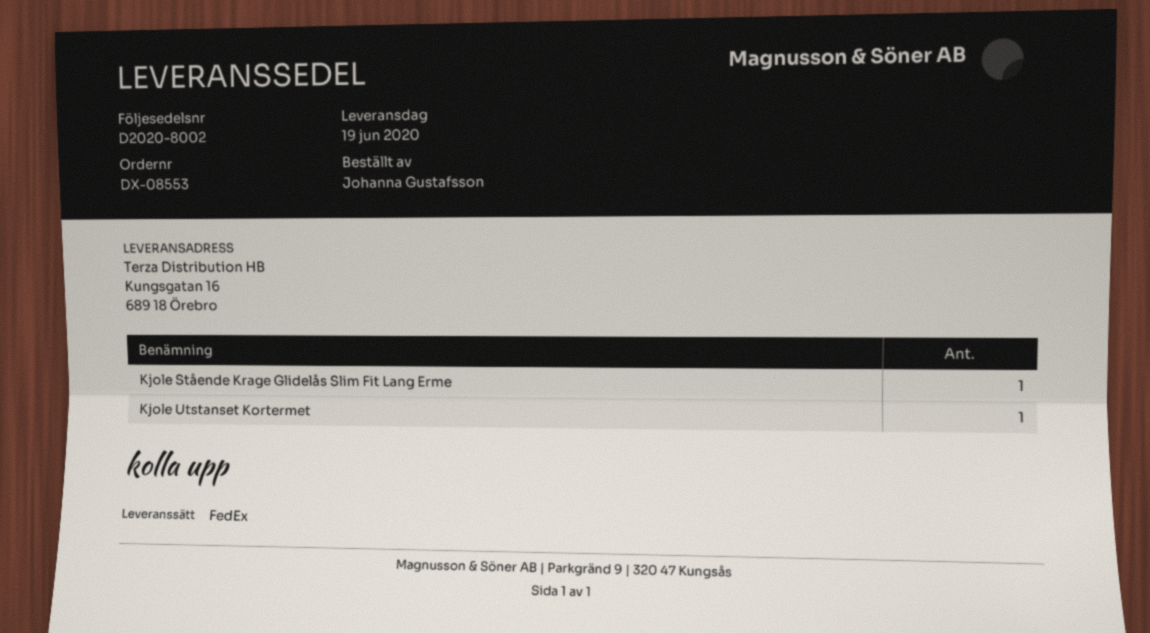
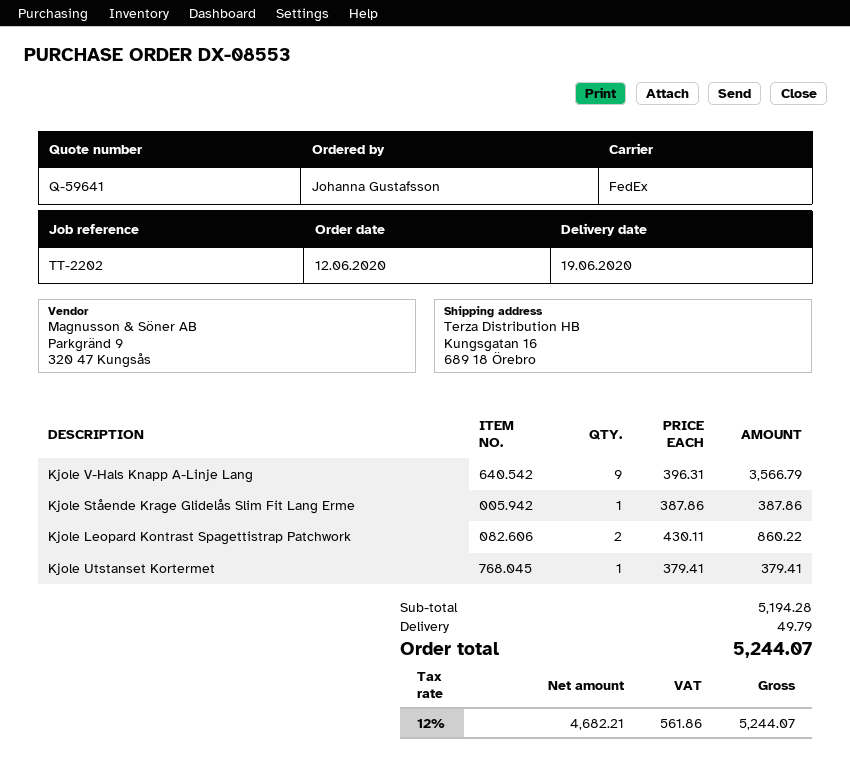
Kjole V-Hals Knapp A-Linje Lang: none -> 9
Kjole Leopard Kontrast Spagettistrap Patchwork: none -> 2

